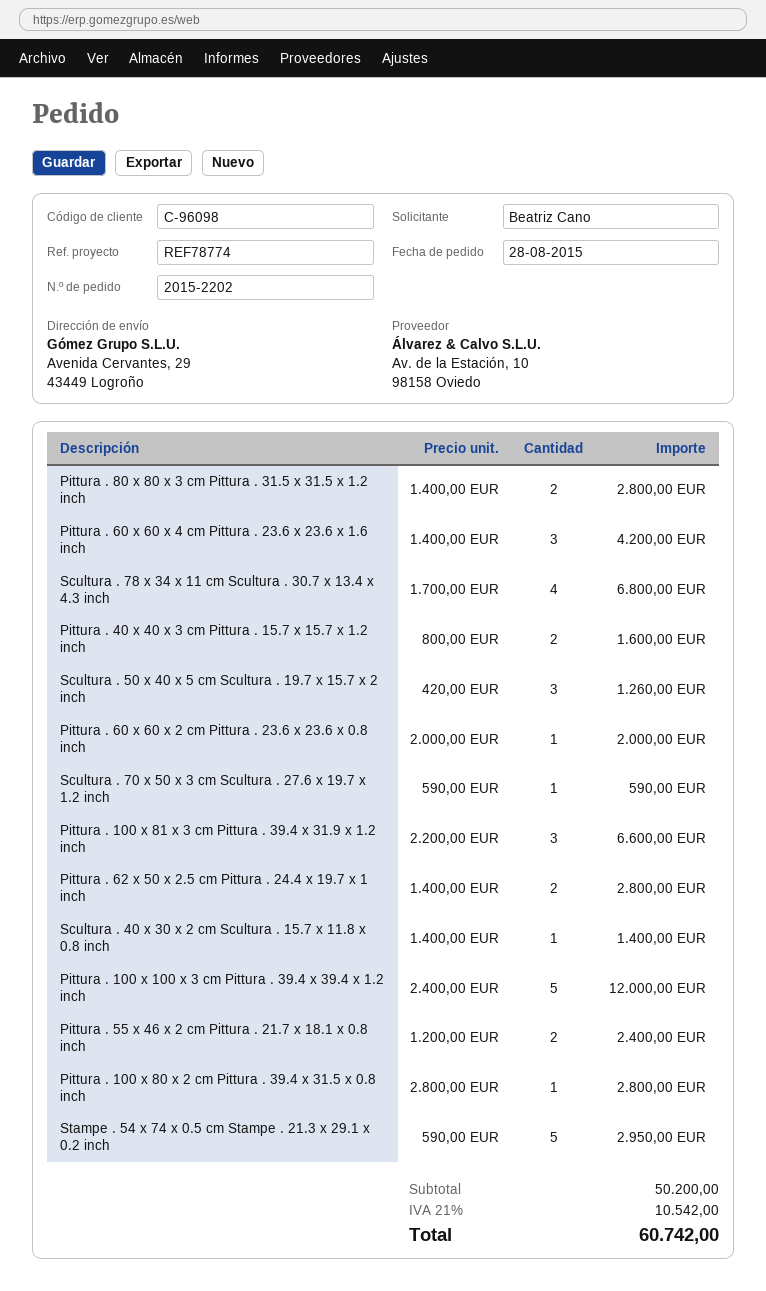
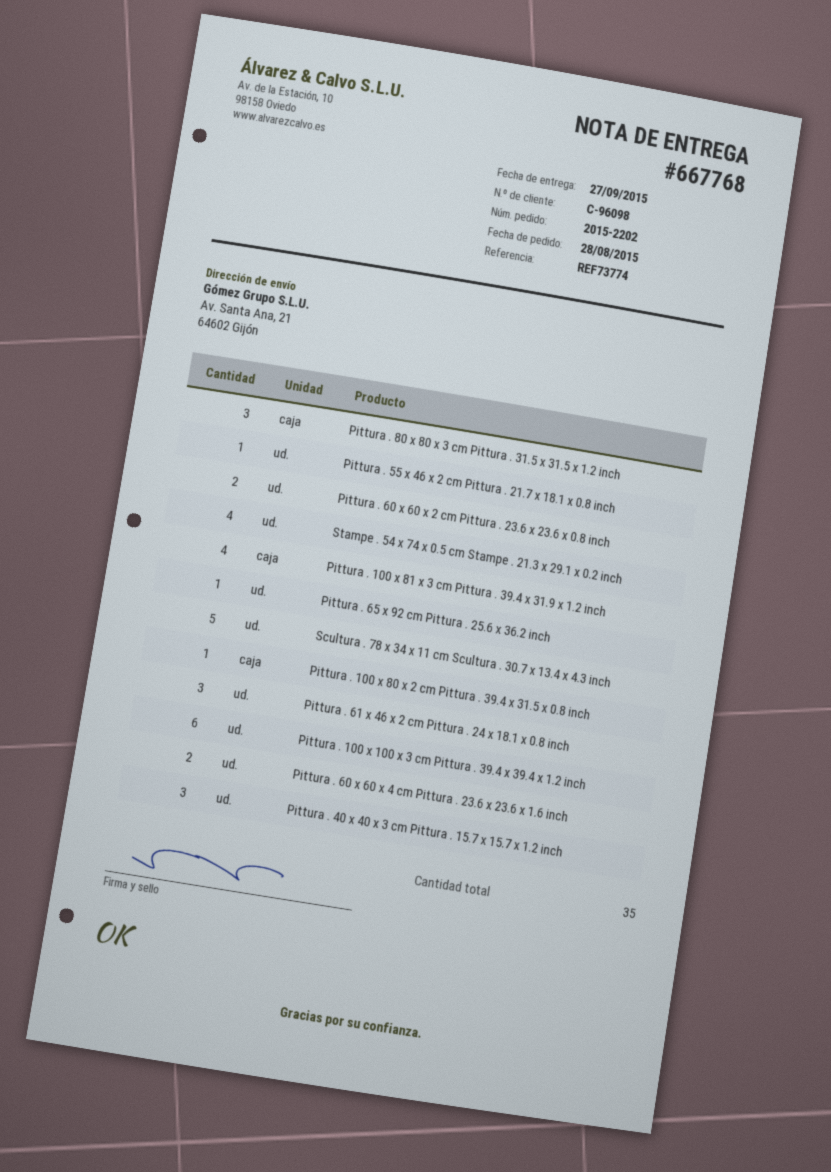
reference: REF78774 -> REF73774
ship to: Avenida Cervantes, 29, 43449 Logroño -> Av. Santa Ana, 21, 64602 Gijón
Pittura . 80 x 80 x 3 cm Pittura . 31.5 x 31.5 x 1.2 inch: 2 -> 3
Pittura . 60 x 60 x 4 cm Pittura . 23.6 x 23.6 x 1.6 inch: 3 -> 2
Scultura . 78 x 34 x 11 cm Scultura . 30.7 x 13.4 x 4.3 inch: 4 -> 5
Pittura . 40 x 40 x 3 cm Pittura . 15.7 x 15.7 x 1.2 inch: 2 -> 3
Scultura . 50 x 40 x 5 cm Scultura . 19.7 x 15.7 x 2 inch: 3 -> none
Pittura . 60 x 60 x 2 cm Pittura . 23.6 x 23.6 x 0.8 inch: 1 -> 2
Scultura . 70 x 50 x 3 cm Scultura . 27.6 x 19.7 x 1.2 inch: 1 -> none
Pittura . 100 x 81 x 3 cm Pittura . 39.4 x 31.9 x 1.2 inch: 3 -> 4
Pittura . 62 x 50 x 2.5 cm Pittura . 24.4 x 19.7 x 1 inch: 2 -> none
Scultura . 40 x 30 x 2 cm Scultura . 15.7 x 11.8 x 0.8 inch: 1 -> none
Pittura . 100 x 100 x 3 cm Pittura . 39.4 x 39.4 x 1.2 inch: 5 -> 6
Pittura . 55 x 46 x 2 cm Pittura . 21.7 x 18.1 x 0.8 inch: 2 -> 1
Stampe . 54 x 74 x 0.5 cm Stampe . 21.3 x 29.1 x 0.2 inch: 5 -> 4
Pittura . 65 x 92 cm Pittura . 25.6 x 36.2 inch: none -> 1
Pittura . 61 x 46 x 2 cm Pittura . 24 x 18.1 x 0.8 inch: none -> 3

